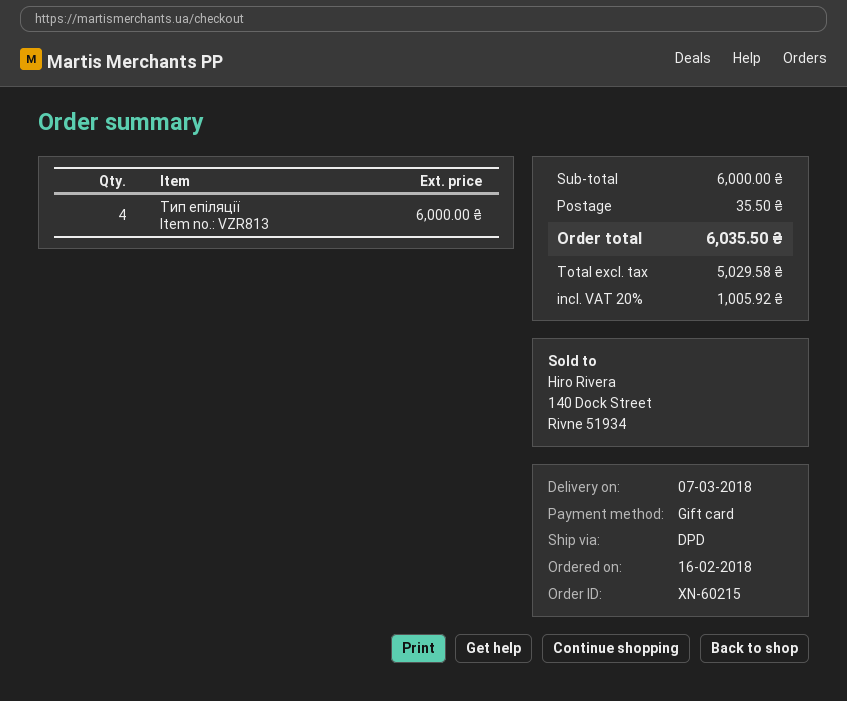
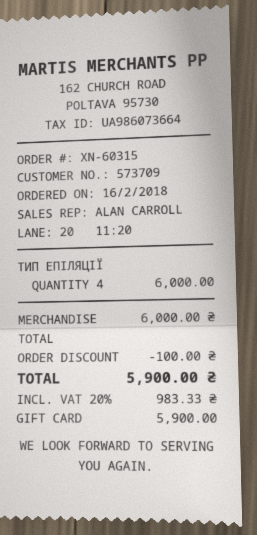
order number: XN-60215 -> XN-60315
discount: none -> 100.00
shipping: 35.50 -> none
tax: 20% = 1005.92 -> 20% = 983.33
total: 6035.50 -> 5900.00

